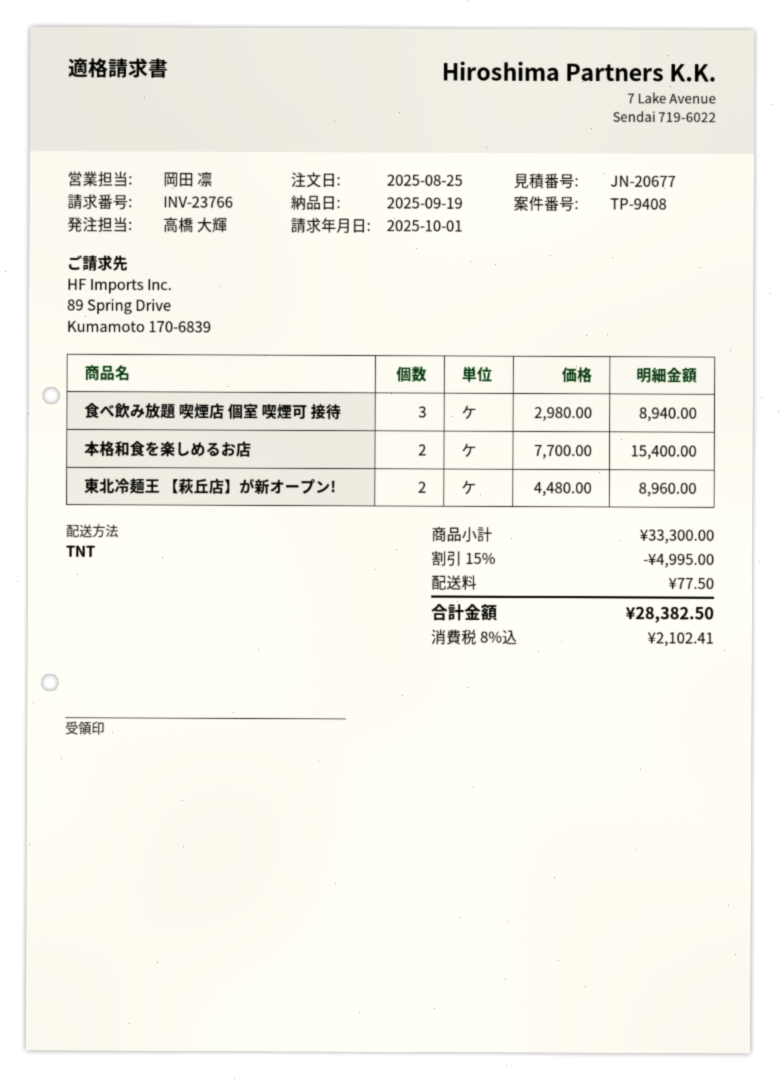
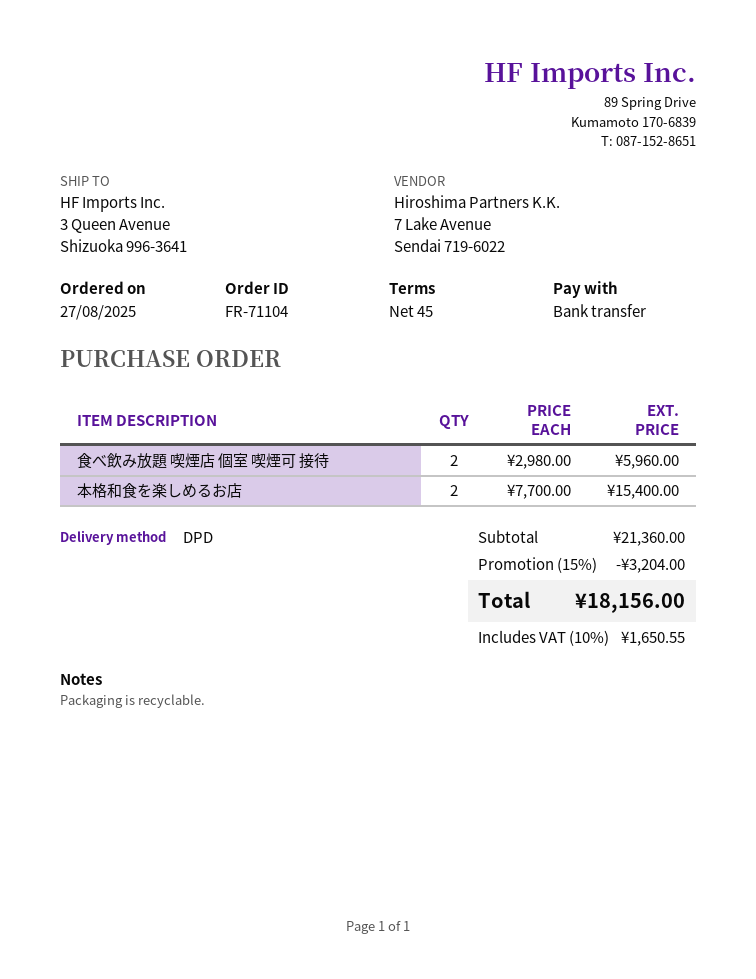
order date: 2025-08-25 -> 2025-08-27
shipping method: TNT -> DPD
食べ飲み放題 喫煙店 個室 喫煙可 接待: 3 x 2980.00 = 8940.00 -> 2 x 2980.00 = 5960.00
東北冷麺王 【萩丘店】が新オープン!: 2 x 4480.00 = 8960.00 -> none
subtotal: 33300.00 -> 21360.00
discount: 15% = 4995.00 -> 15% = 3204.00
shipping: 77.50 -> none
tax: 8% = 2102.41 -> 10% = 1650.55
total: 28382.50 -> 18156.00

